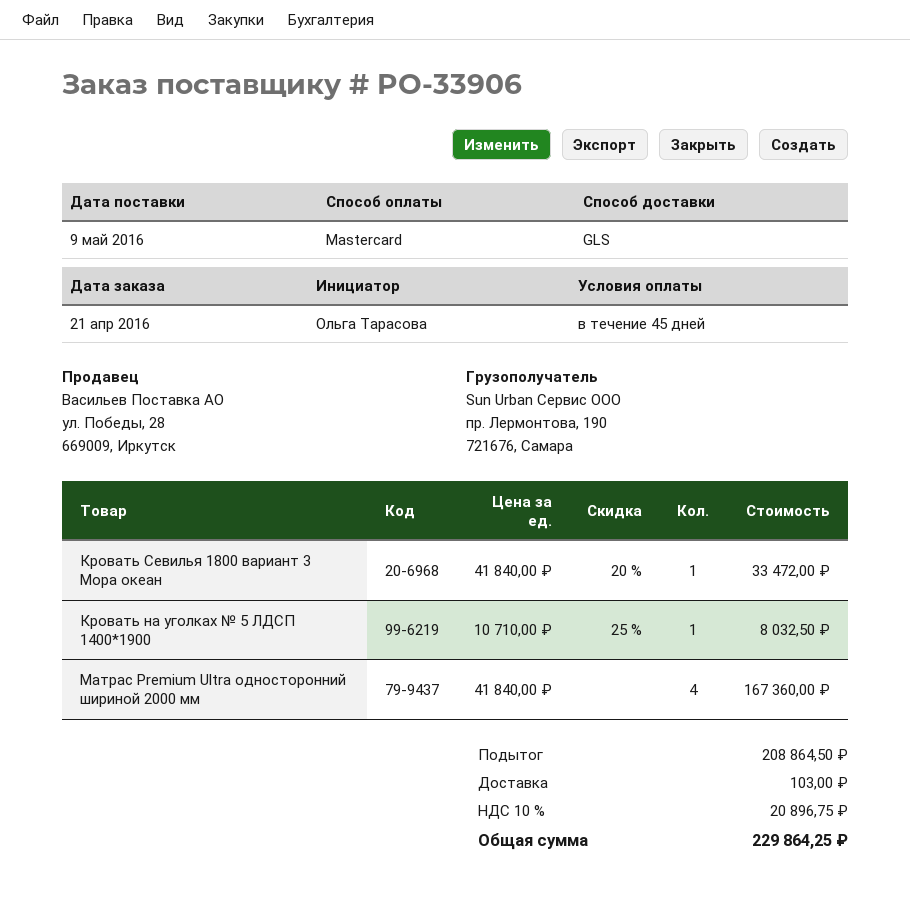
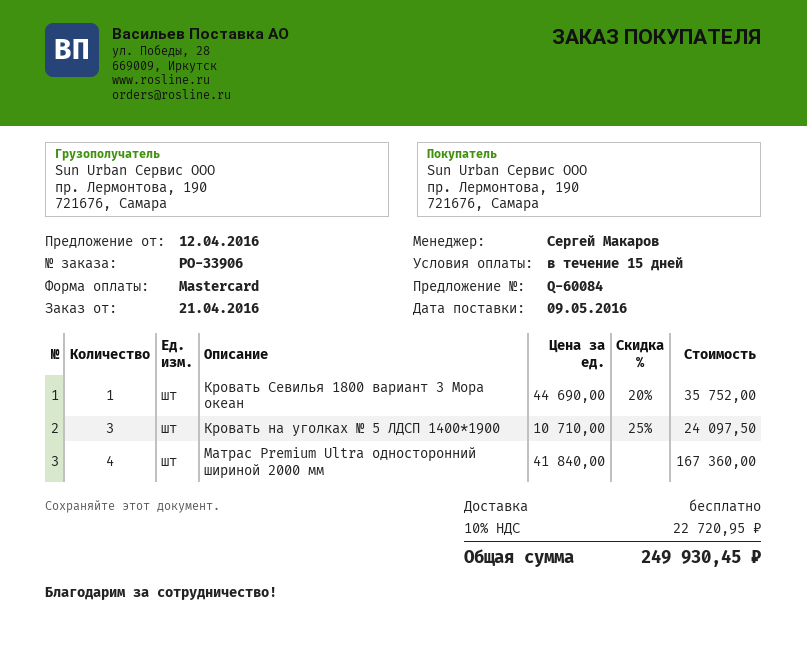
payment terms: 45 days -> 15 days
Кровать Севилья 1800 вариант 3 Мора океан: 1 x 41840.00 - 20% = 33472.00 -> 1 x 44690.00 - 20% = 35752.00
Кровать на уголках № 5 ЛДСП 1400*1900: 1 x 10710.00 - 25% = 8032.50 -> 3 x 10710.00 - 25% = 24097.50
shipping: 103.00 -> 0.00
tax: 10% = 20896.75 -> 10% = 22720.95
total: 229864.25 -> 249930.45

